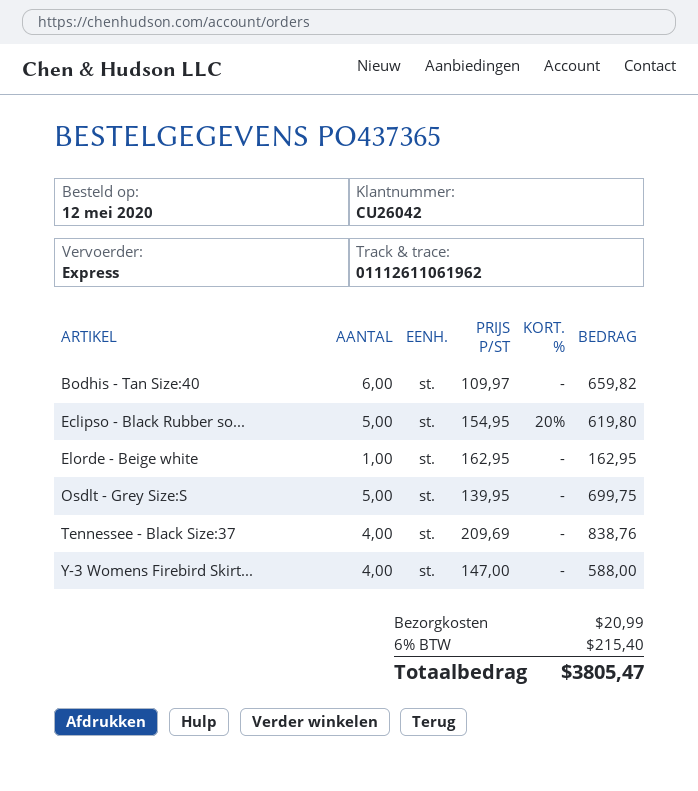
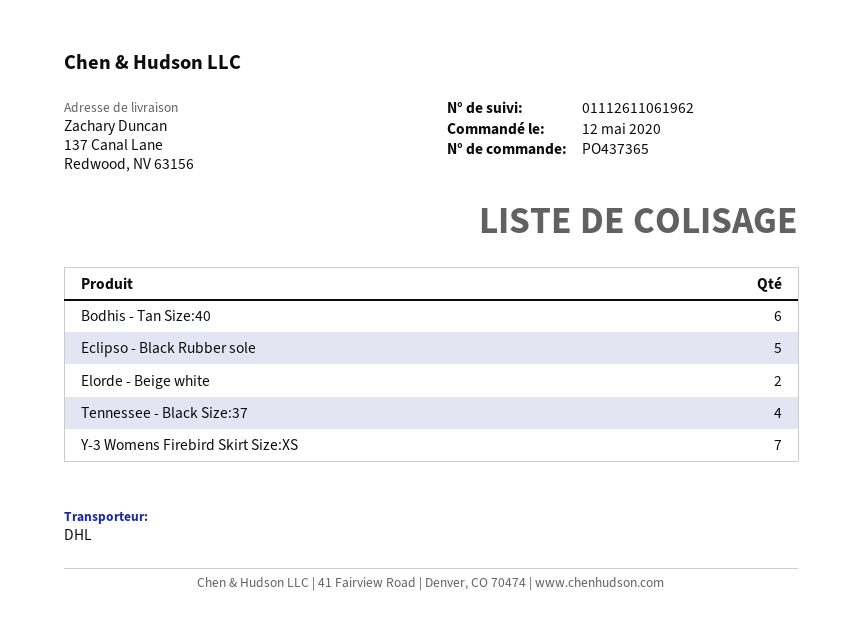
shipping method: express -> DHL
Elorde - Beige white: 1 -> 2
Osdlt - Grey Size:S: 5 -> none
Y-3 Womens Firebird Skirt...: 4 -> 7

